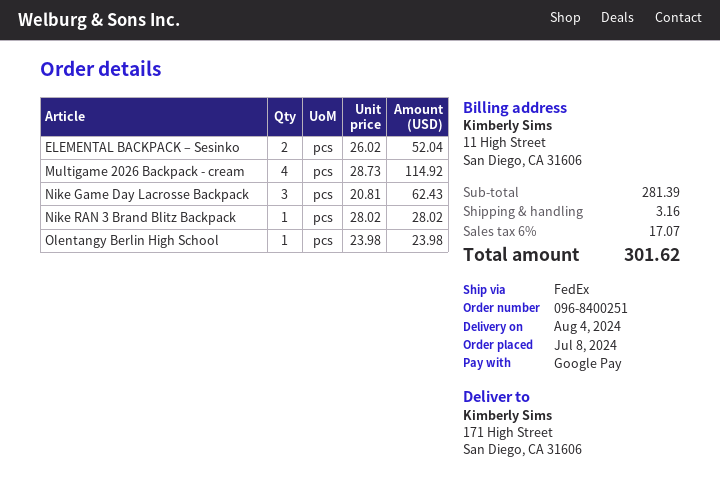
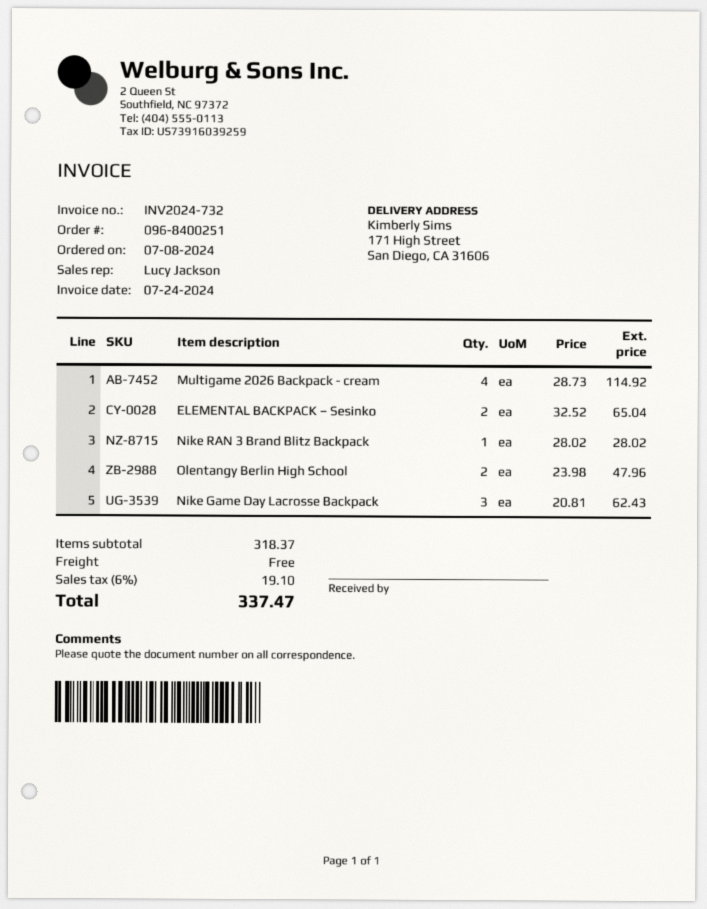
ELEMENTAL BACKPACK – Sesinko: 2 x 26.02 = 52.04 -> 2 x 32.52 = 65.04
Olentangy Berlin High School: 1 x 23.98 = 23.98 -> 2 x 23.98 = 47.96
subtotal: 281.39 -> 318.37
shipping: 3.16 -> 0.00
tax: 6% = 17.07 -> 6% = 19.10
total: 301.62 -> 337.47

